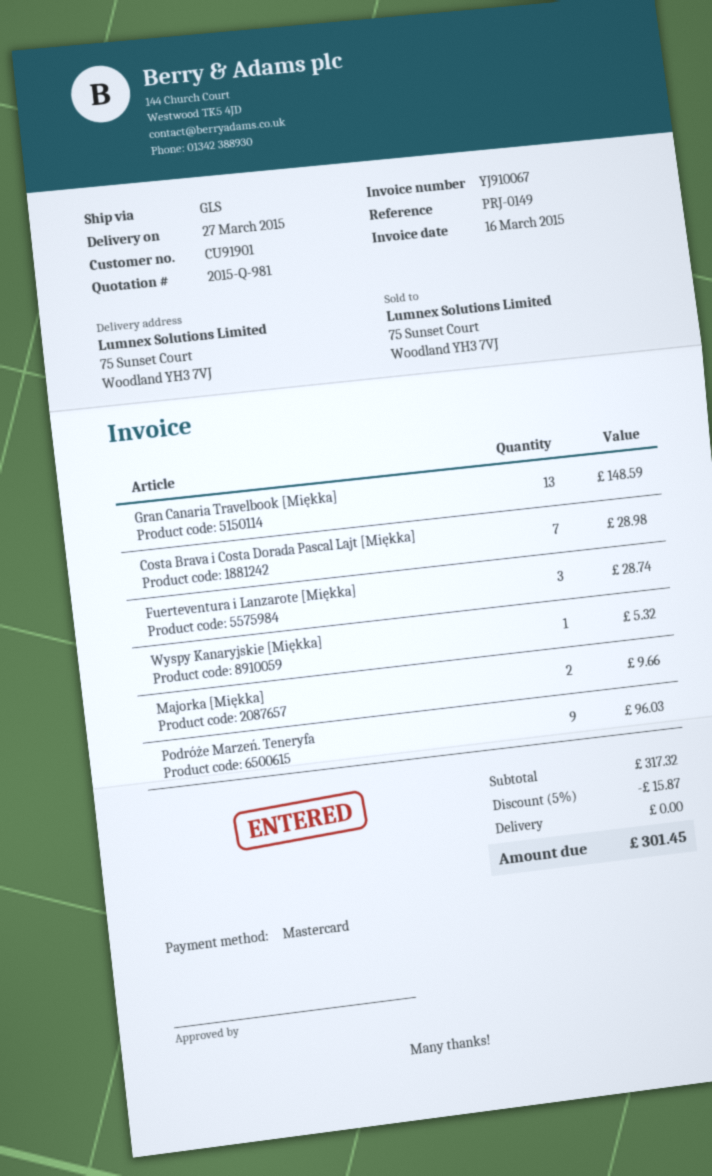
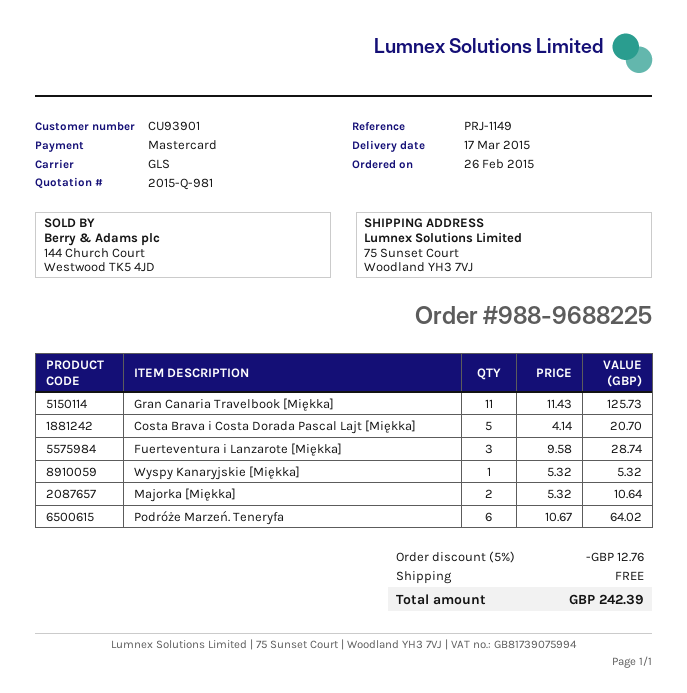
delivery date: 2015-03-27 -> 2015-03-17
customer number: CU91901 -> CU93901
reference: PRJ-0149 -> PRJ-1149
Gran Canaria Travelbook [Miękka]: 13 for 148.59 -> 11 for 125.73
Costa Brava i Costa Dorada Pascal Lajt [Miękka]: 7 for 28.98 -> 5 for 20.70
Majorka [Miękka]: 2 for 9.66 -> 2 for 10.64
Podróże Marzeń. Teneryfa: 9 for 96.03 -> 6 for 64.02
discount: 5% = 15.87 -> 5% = 12.76
total: 301.45 -> 242.39

